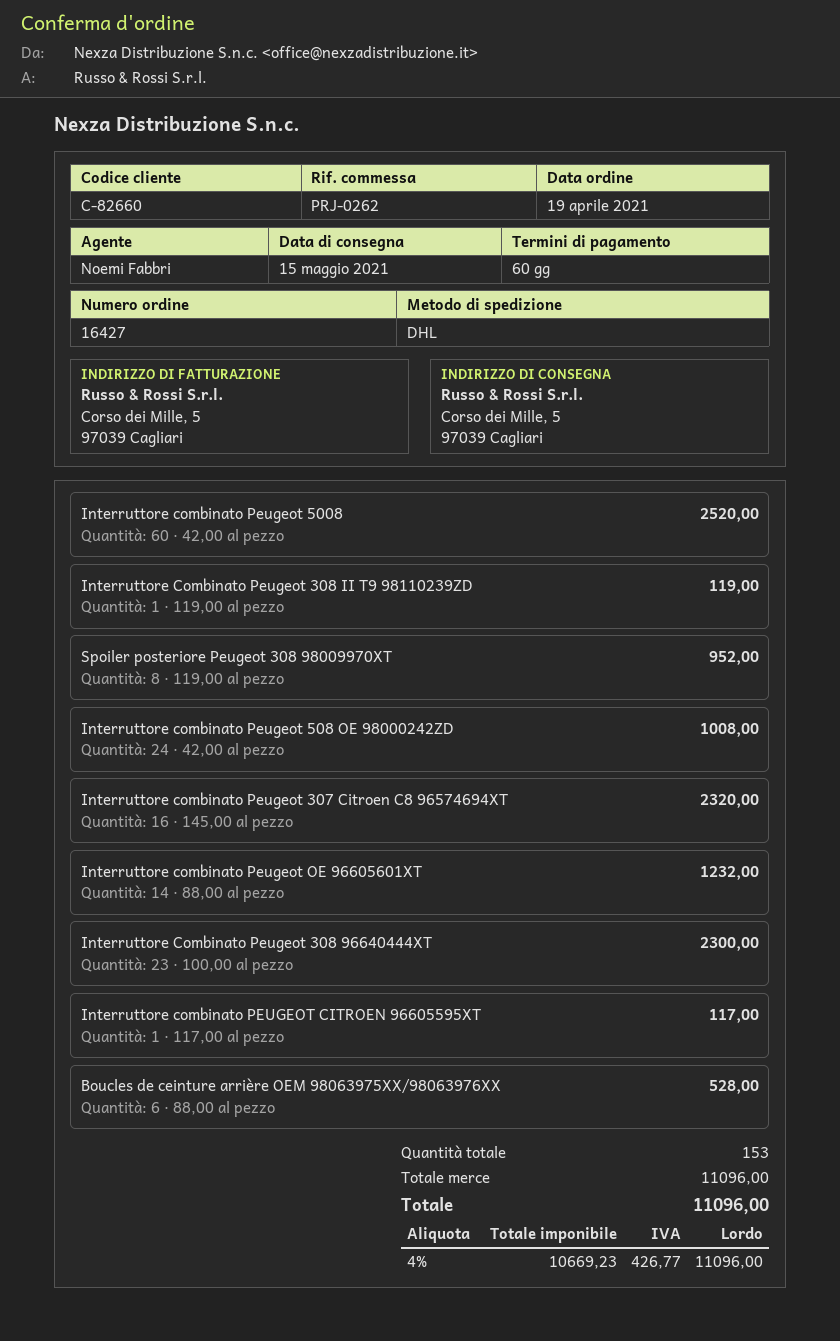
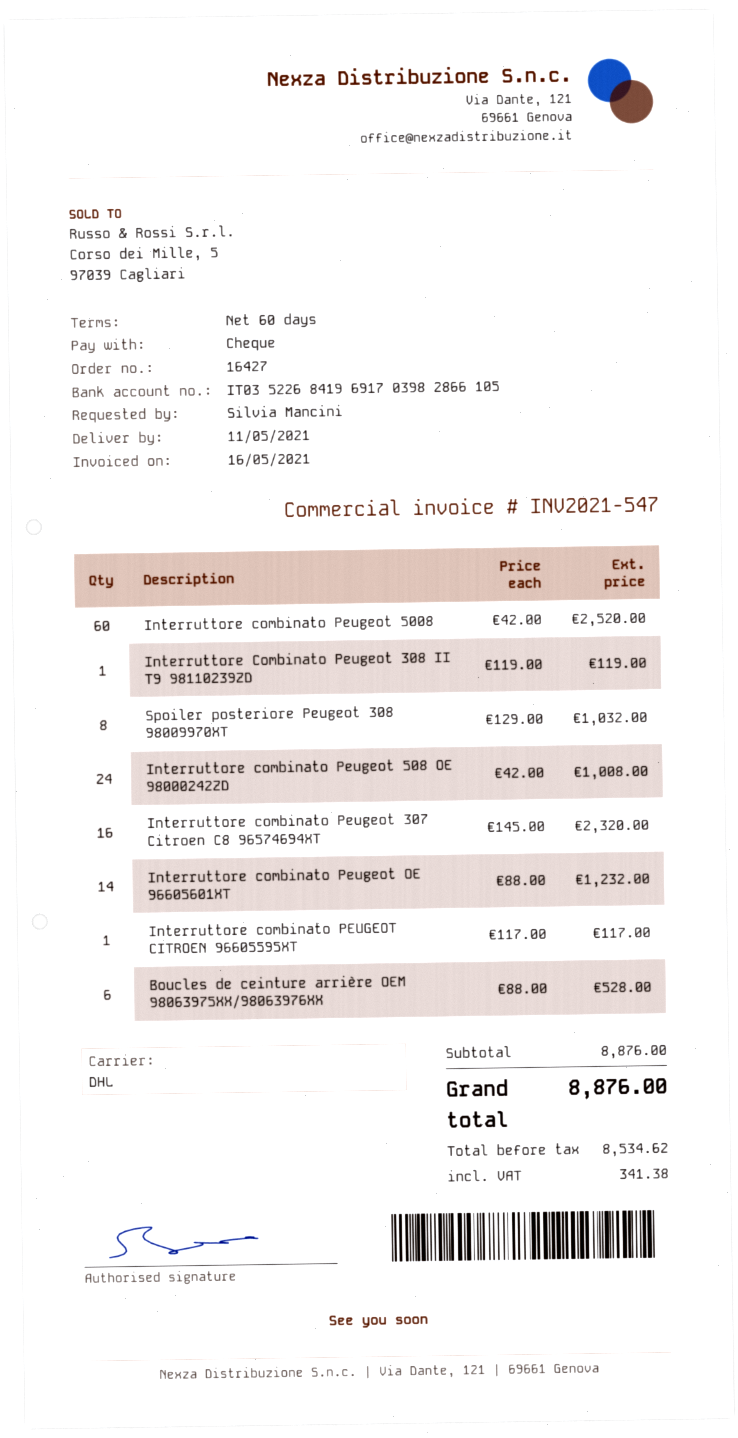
delivery date: 2021-05-15 -> 2021-05-11
Spoiler posteriore Peugeot 308 98009970XT: 8 x 119.00 = 952.00 -> 8 x 129.00 = 1032.00
Interruttore Combinato Peugeot 308 96640444XT: 23 x 100.00 = 2300.00 -> none
subtotal: 11096.00 -> 8876.00
net: 10669.23 -> 8534.62
tax: 426.77 -> 341.38
total: 11096.00 -> 8876.00

